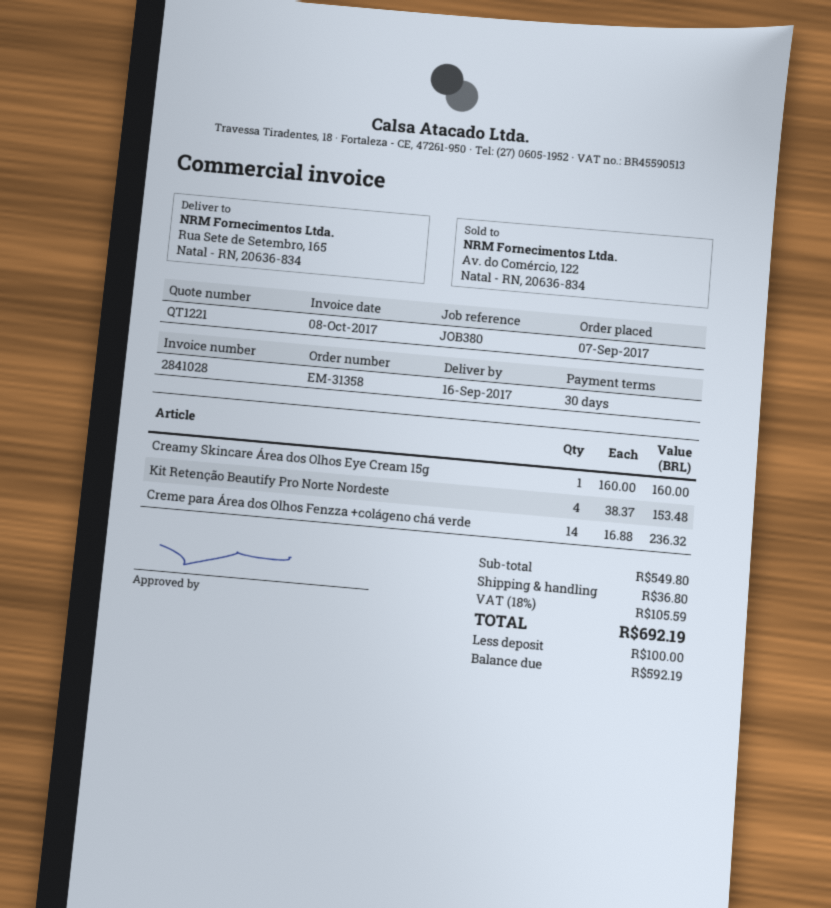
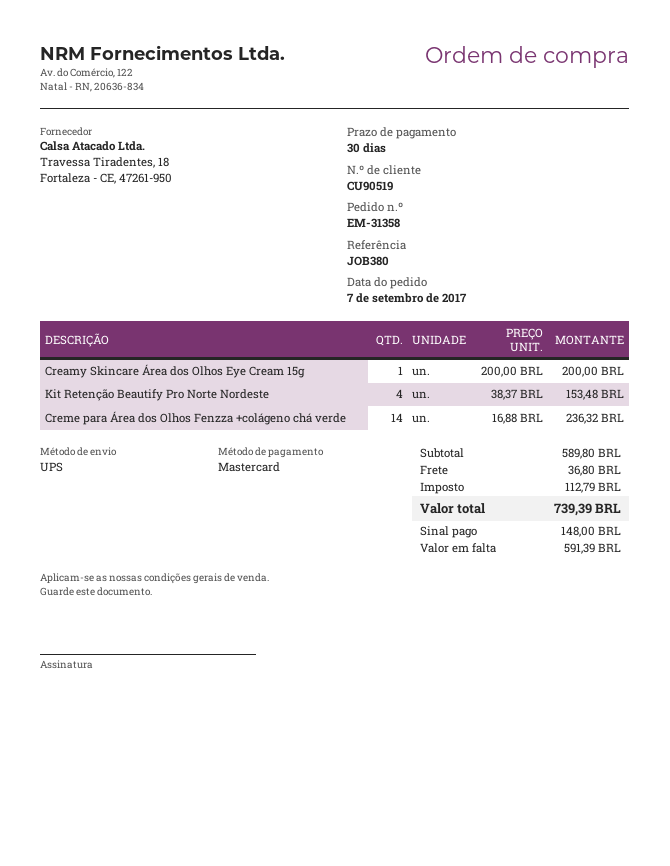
Creamy Skincare Área dos Olhos Eye Cream 15g: 1 x 160.00 = 160.00 -> 1 x 200.00 = 200.00
subtotal: 549.80 -> 589.80
tax: 105.59 -> 112.79
total: 692.19 -> 739.39
deposit: 100.00 -> 148.00
balance: 592.19 -> 591.39

